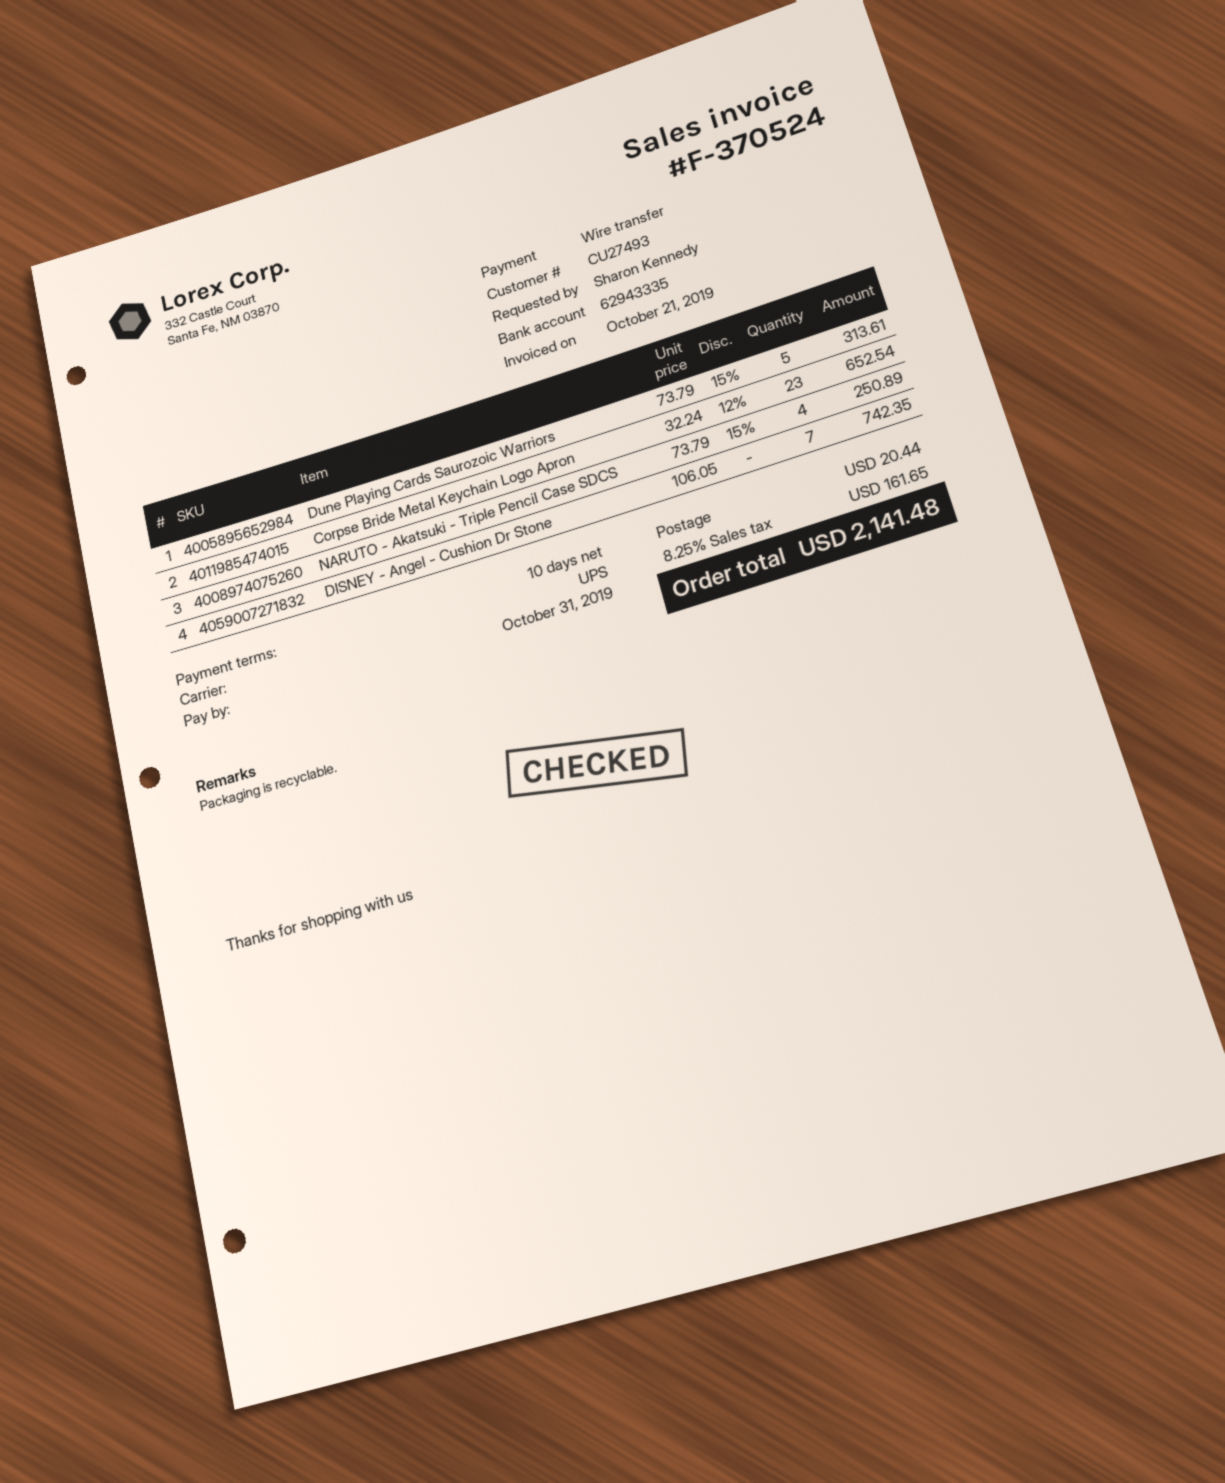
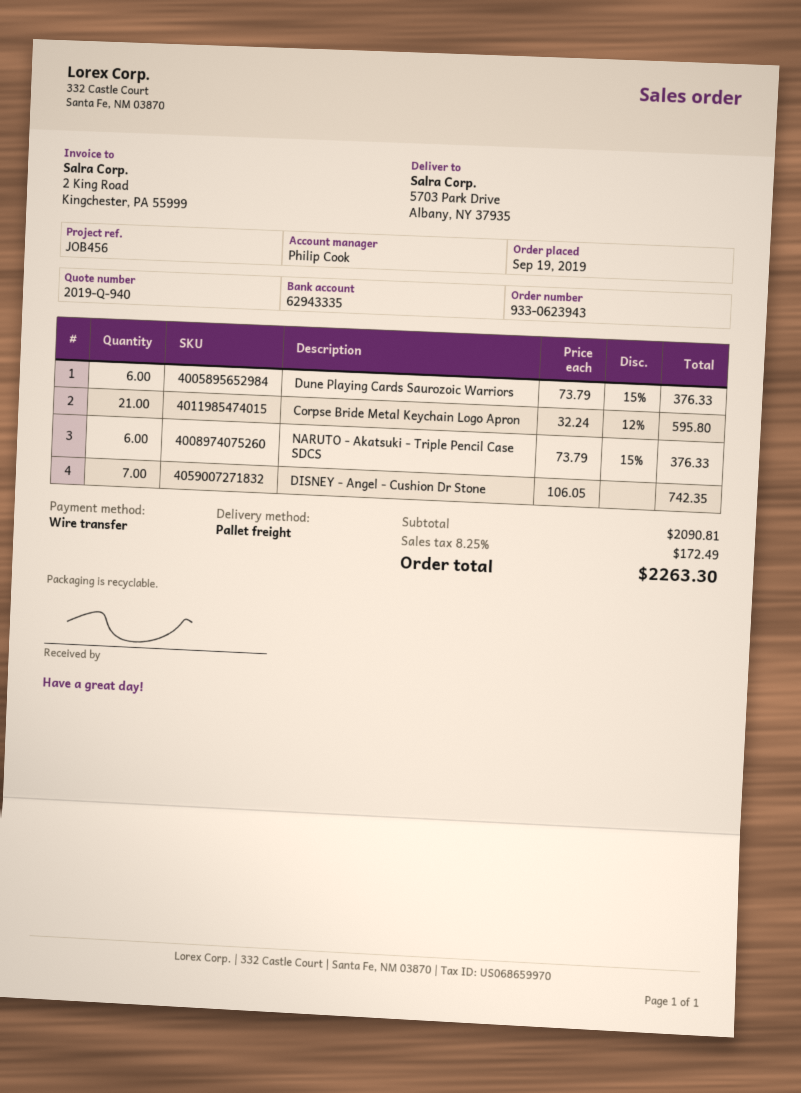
shipping method: UPS -> pallet freight
Dune Playing Cards Saurozoic Warriors: 5 x 73.79 - 15% = 313.61 -> 6 x 73.79 - 15% = 376.33
Corpse Bride Metal Keychain Logo Apron: 23 x 32.24 - 12% = 652.54 -> 21 x 32.24 - 12% = 595.80
NARUTO - Akatsuki - Triple Pencil Case SDCS: 4 x 73.79 - 15% = 250.89 -> 6 x 73.79 - 15% = 376.33
shipping: 20.44 -> none
tax: 8.25% = 161.65 -> 8.25% = 172.49
total: 2141.48 -> 2263.30

